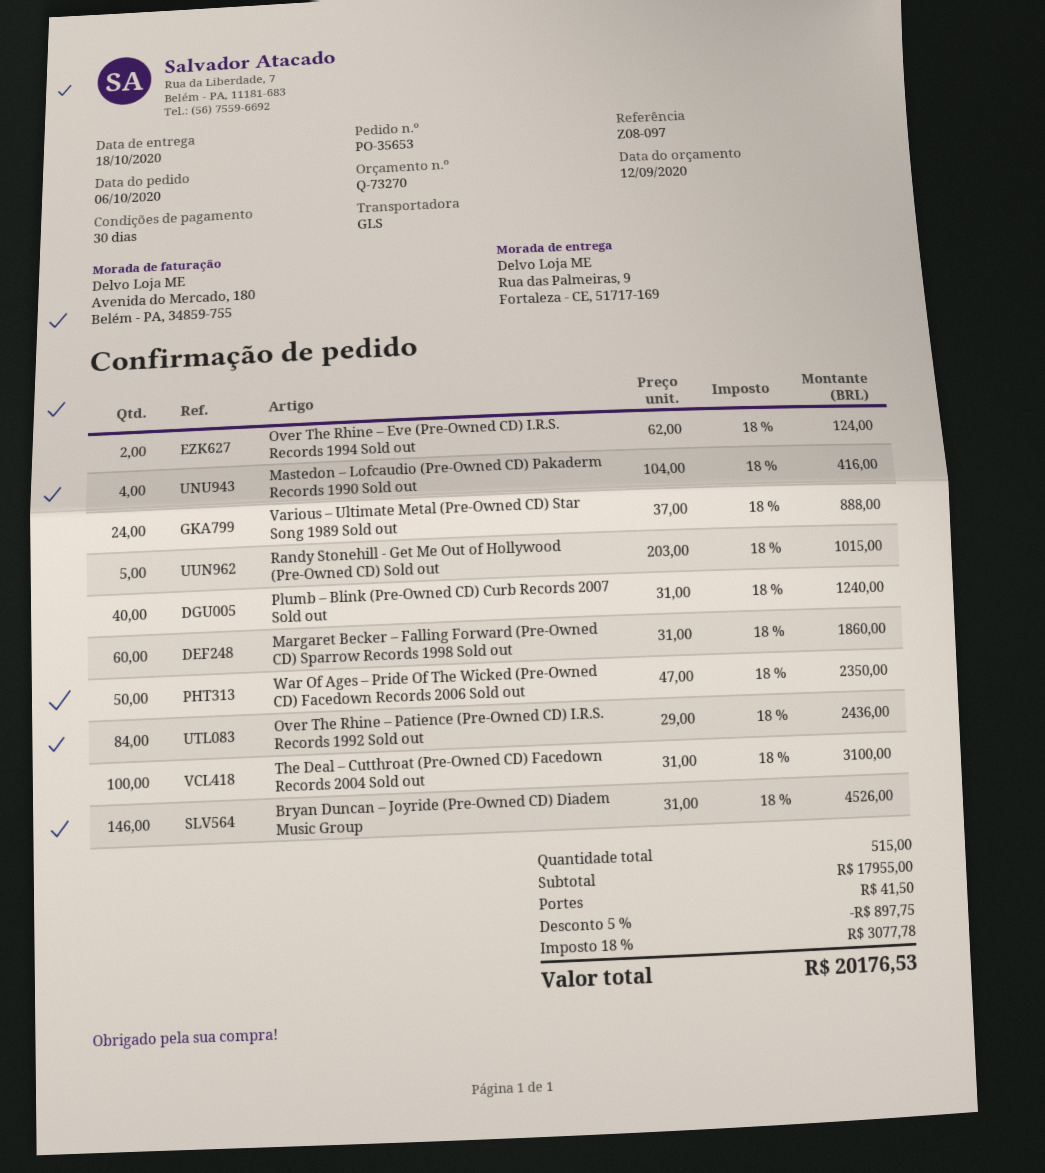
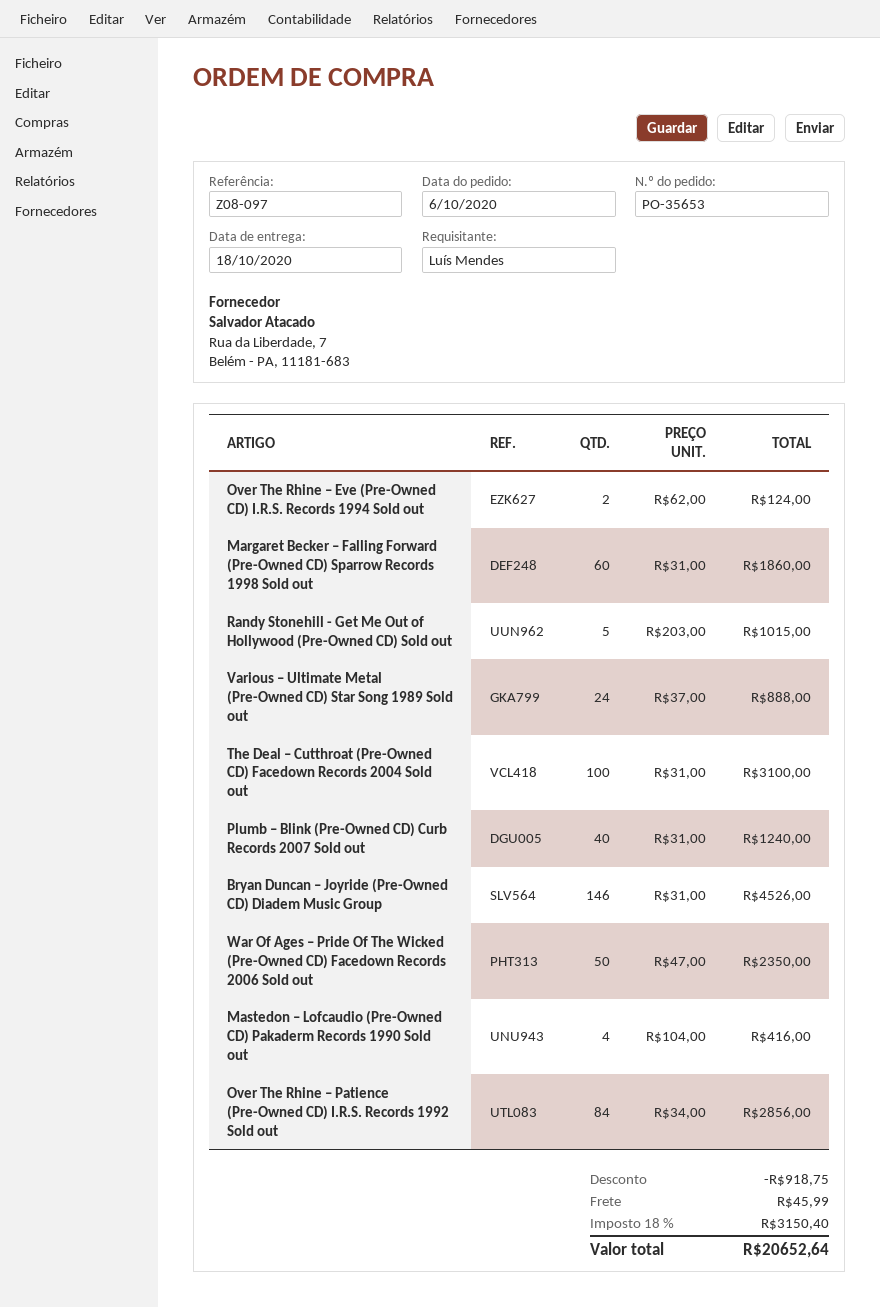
Over The Rhine – Patience (Pre-Owned CD) I.R.S. Records 1992 Sold out: 84 x 29.00 = 2436.00 -> 84 x 34.00 = 2856.00
discount: 897.75 -> 918.75
shipping: 41.50 -> 45.99
tax: 18% = 3077.78 -> 18% = 3150.40
total: 20176.53 -> 20652.64

